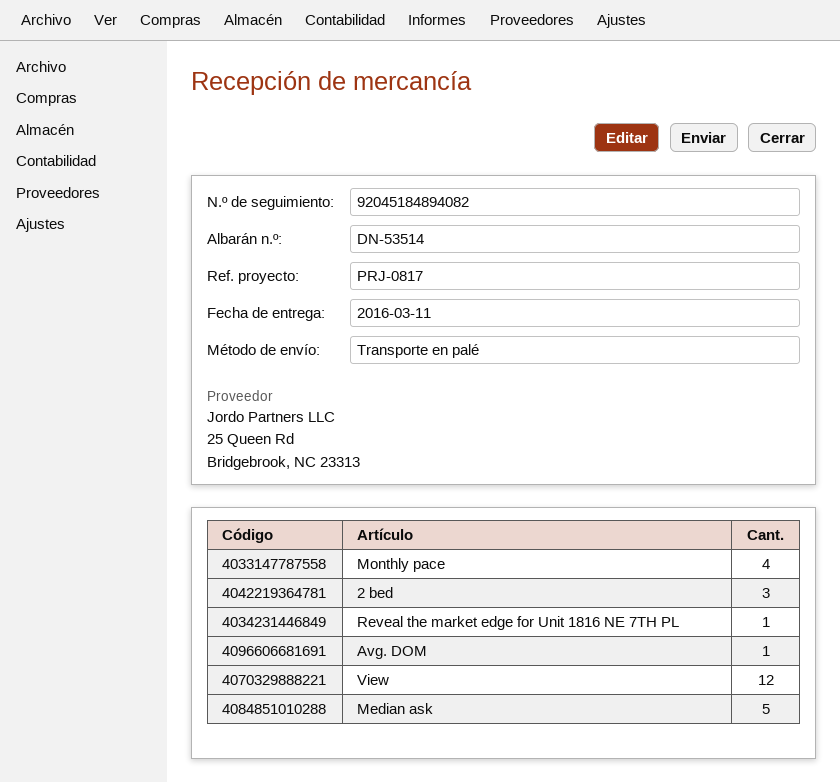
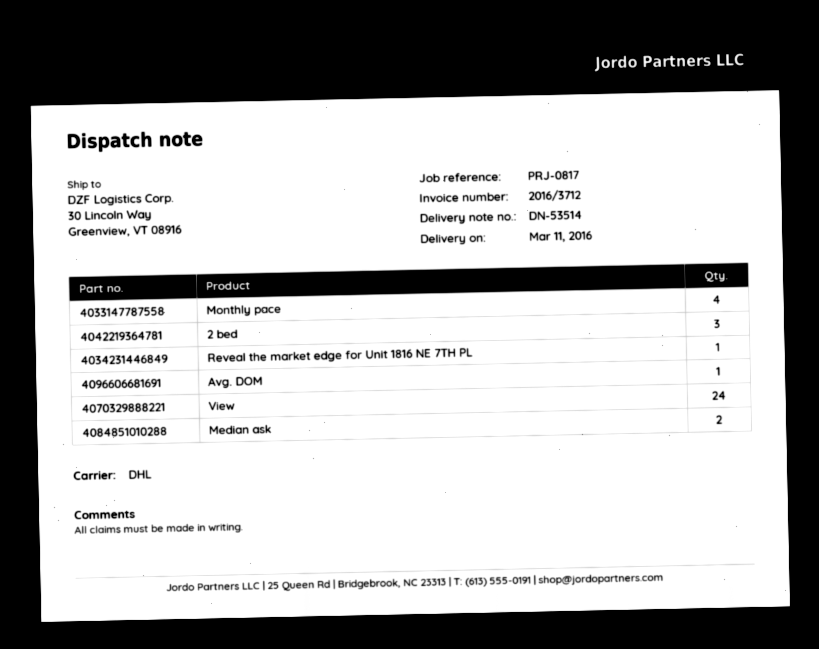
shipping method: pallet freight -> DHL
View: 12 -> 24
Median ask: 5 -> 2

